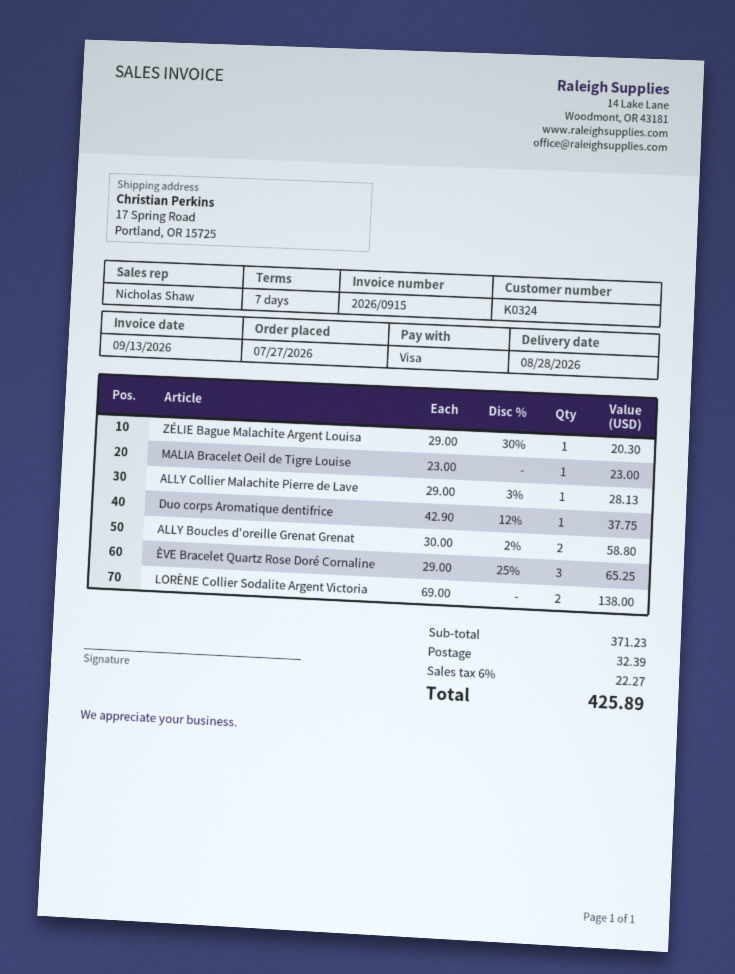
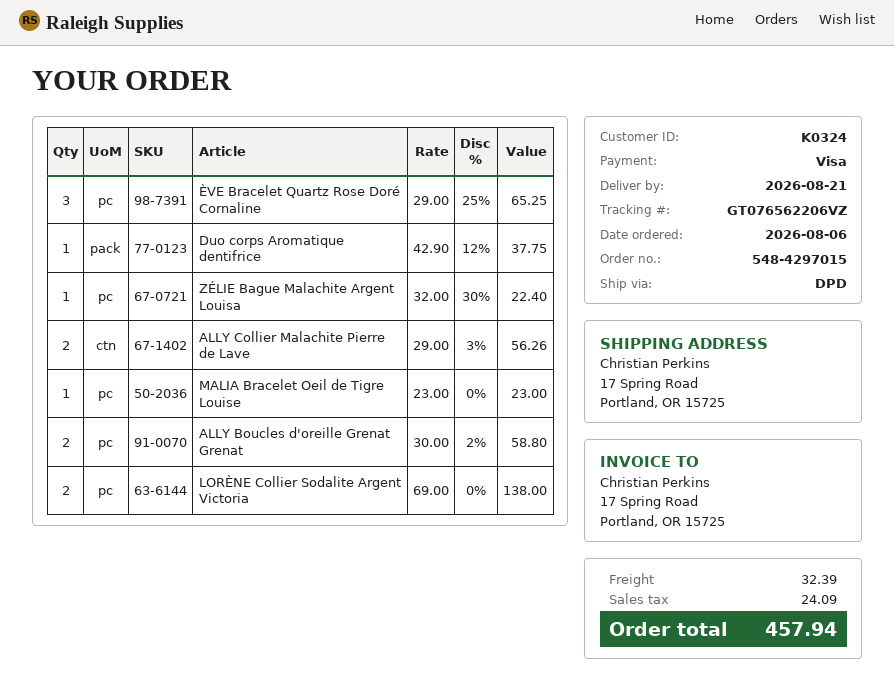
order date: 2026-07-27 -> 2026-08-06
delivery date: 2026-08-28 -> 2026-08-21
ZÉLIE Bague Malachite Argent Louisa: 1 x 29.00 - 30% = 20.30 -> 1 x 32.00 - 30% = 22.40
ALLY Collier Malachite Pierre de Lave: 1 x 29.00 - 3% = 28.13 -> 2 x 29.00 - 3% = 56.26
tax: 22.27 -> 24.09
total: 425.89 -> 457.94

